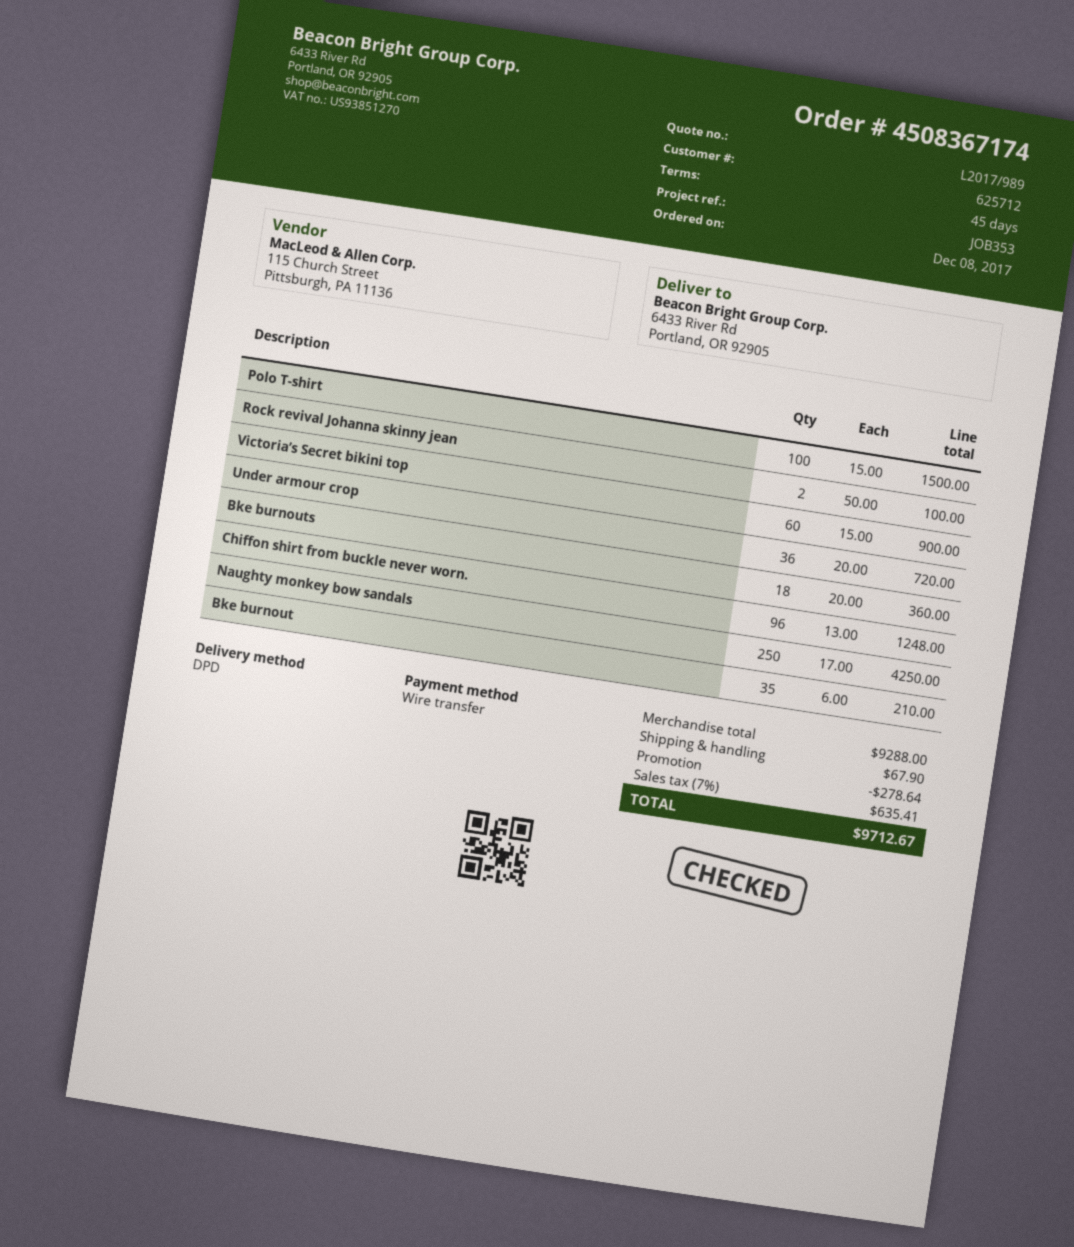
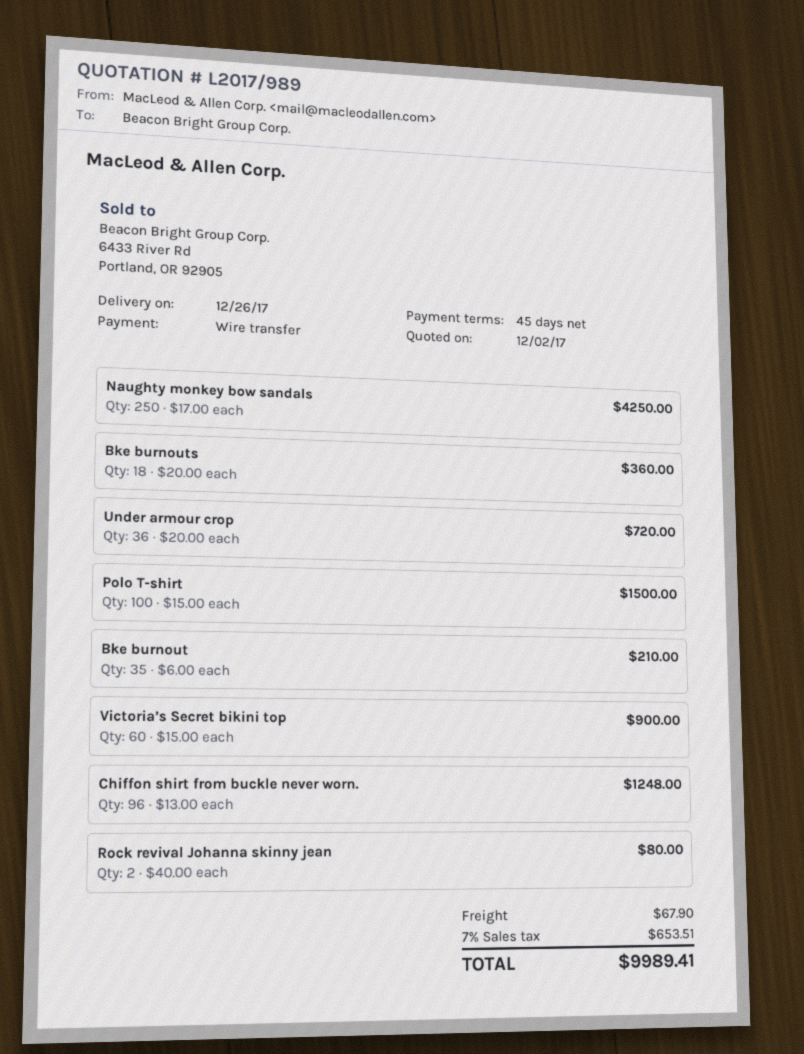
Rock revival Johanna skinny jean: 2 x 50.00 = 100.00 -> 2 x 40.00 = 80.00
discount: 278.64 -> none
tax: 7% = 635.41 -> 7% = 653.51
total: 9712.67 -> 9989.41

